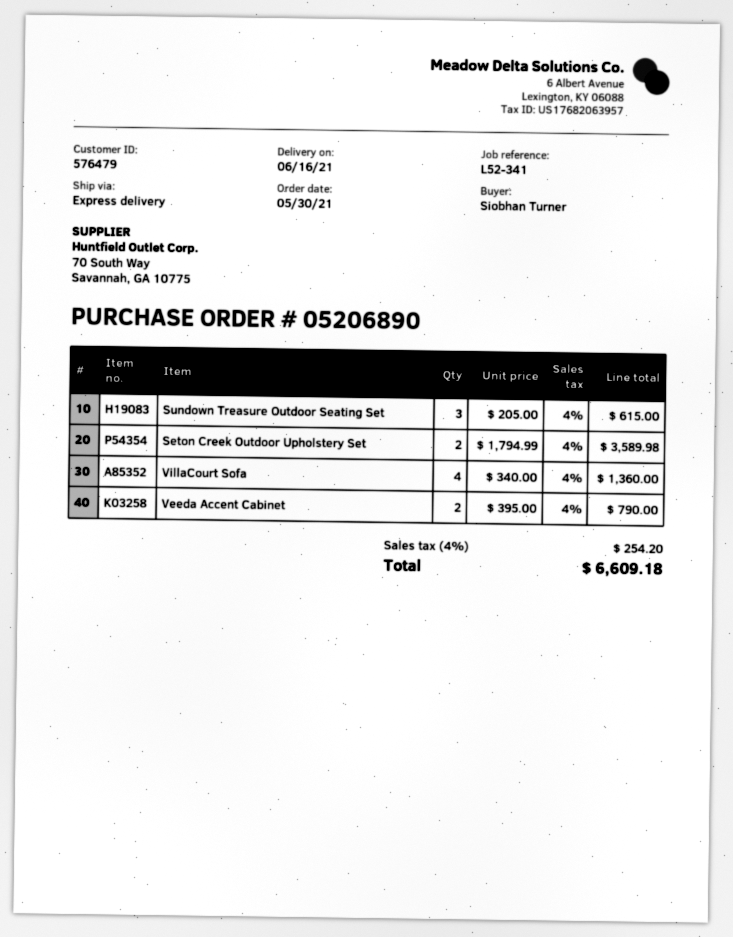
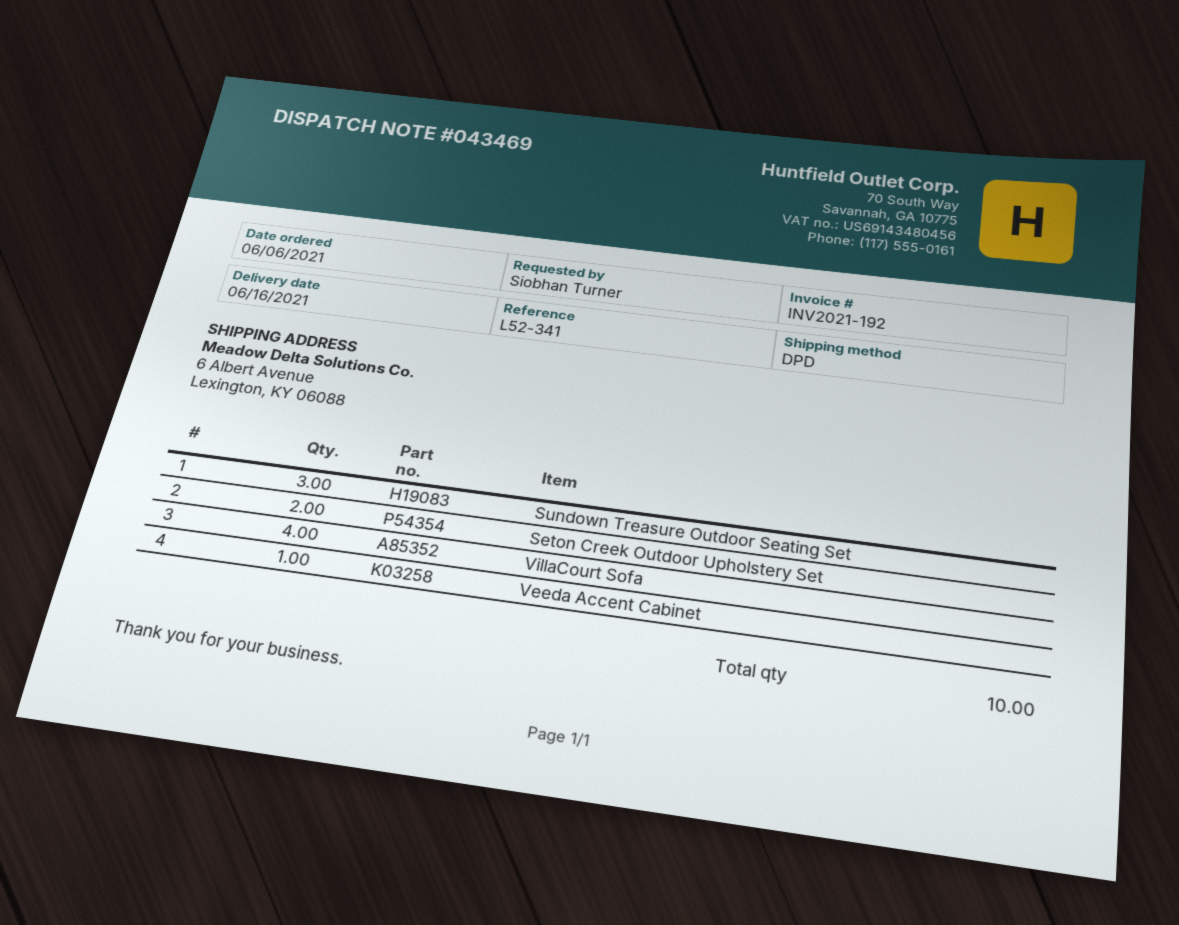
order date: 2021-05-30 -> 2021-06-06
shipping method: express -> DPD
Veeda Accent Cabinet: 2 -> 1

